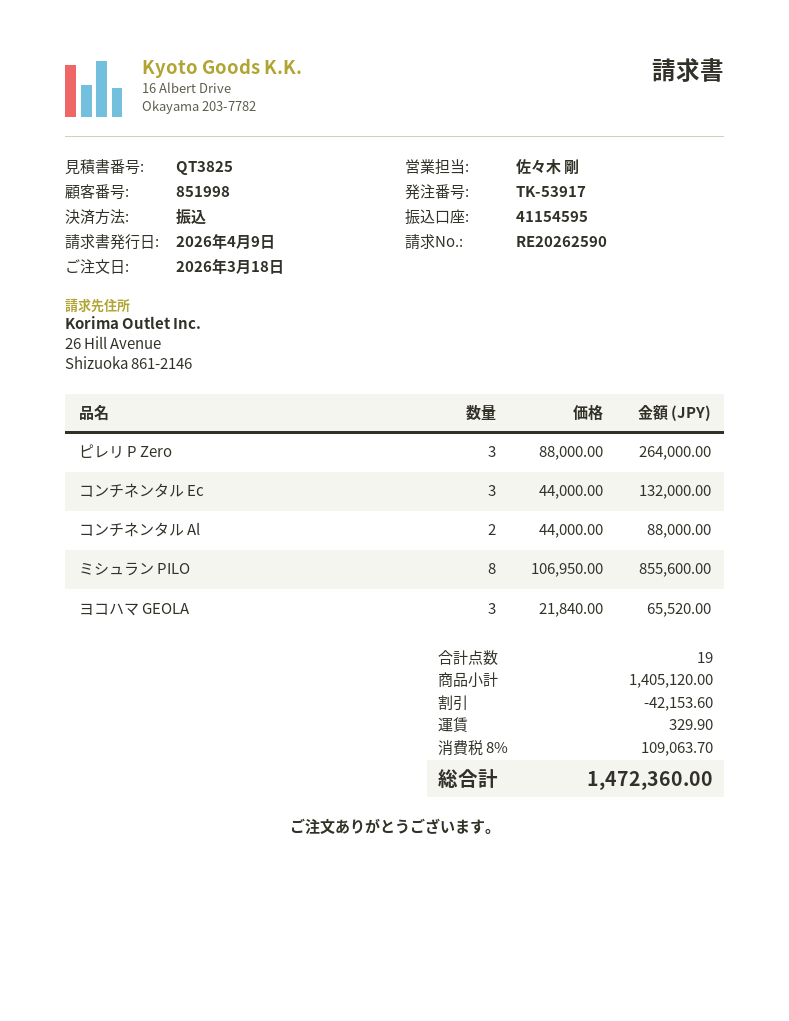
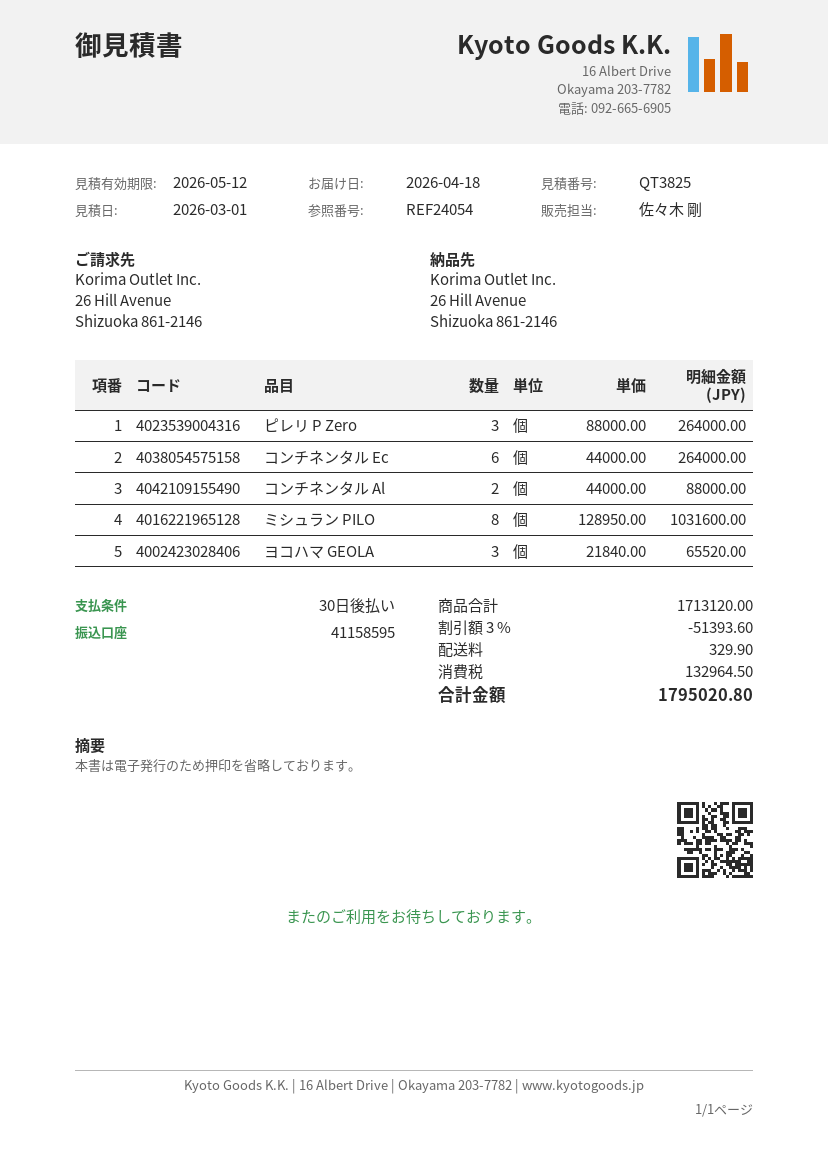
bank account: 41154595 -> 41158595
コンチネンタル Ec: 3 x 44000.00 = 132000.00 -> 6 x 44000.00 = 264000.00
ミシュラン PILO: 8 x 106950.00 = 855600.00 -> 8 x 128950.00 = 1031600.00
subtotal: 1405120.00 -> 1713120.00
discount: 42153.60 -> 51393.60
tax: 109063.70 -> 132964.50
total: 1472360.00 -> 1795020.80

